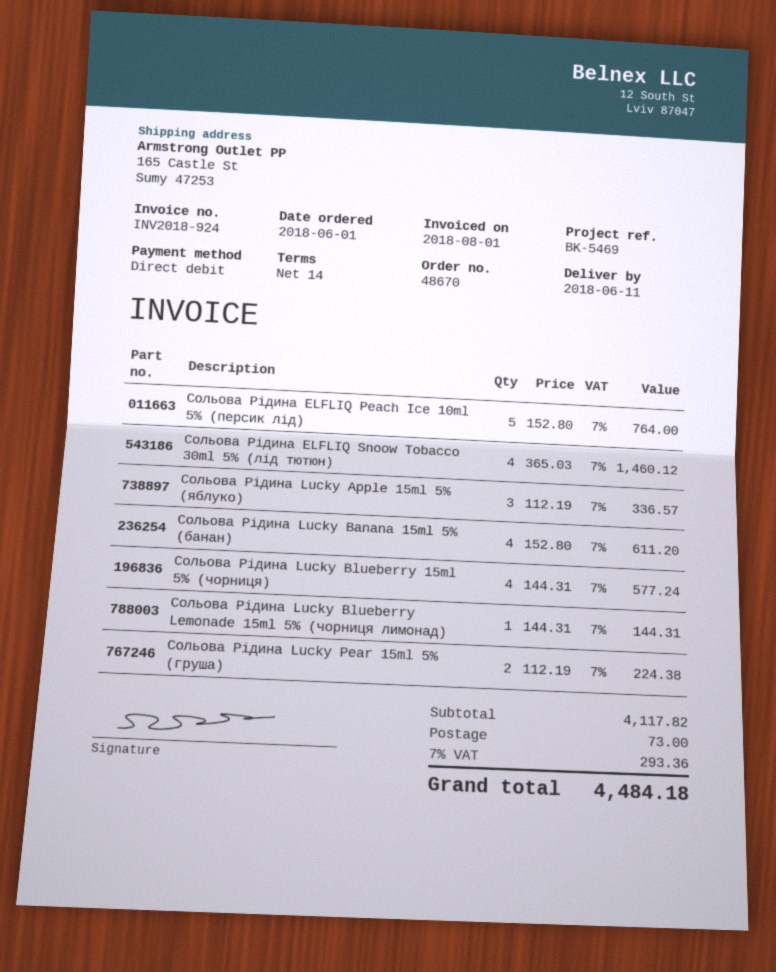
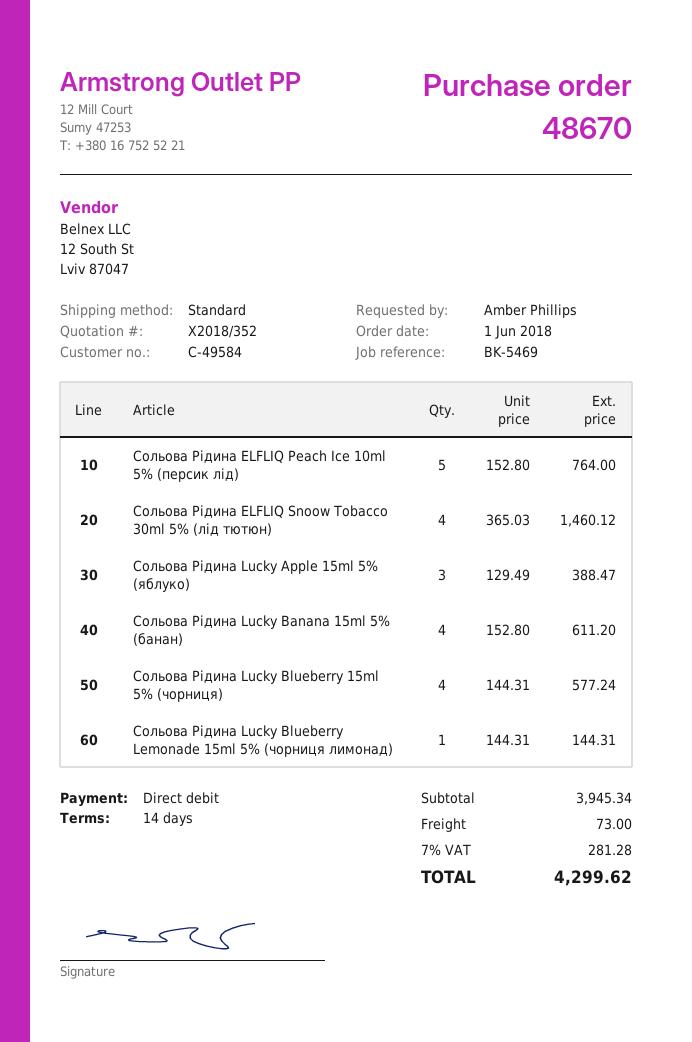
Сольова Рідина Lucky Apple 15ml 5% (яблуко): 3 x 112.19 = 336.57 -> 3 x 129.49 = 388.47
Сольова Рідина Lucky Pear 15ml 5% (груша): 2 x 112.19 = 224.38 -> none
subtotal: 4117.82 -> 3945.34
tax: 7% = 293.36 -> 7% = 281.28
total: 4484.18 -> 4299.62

